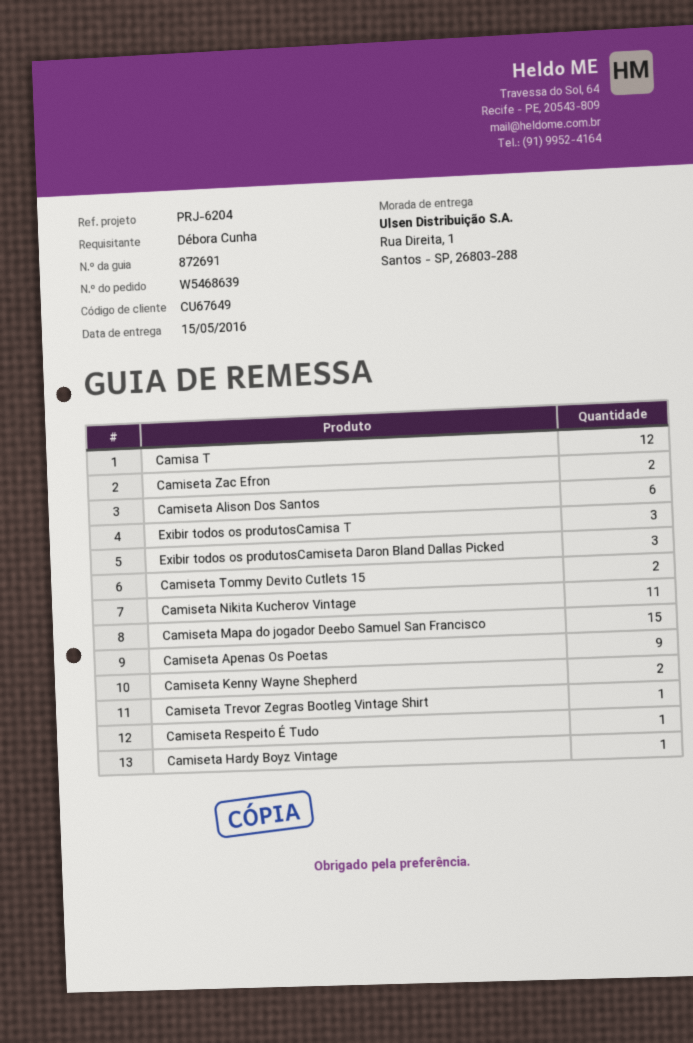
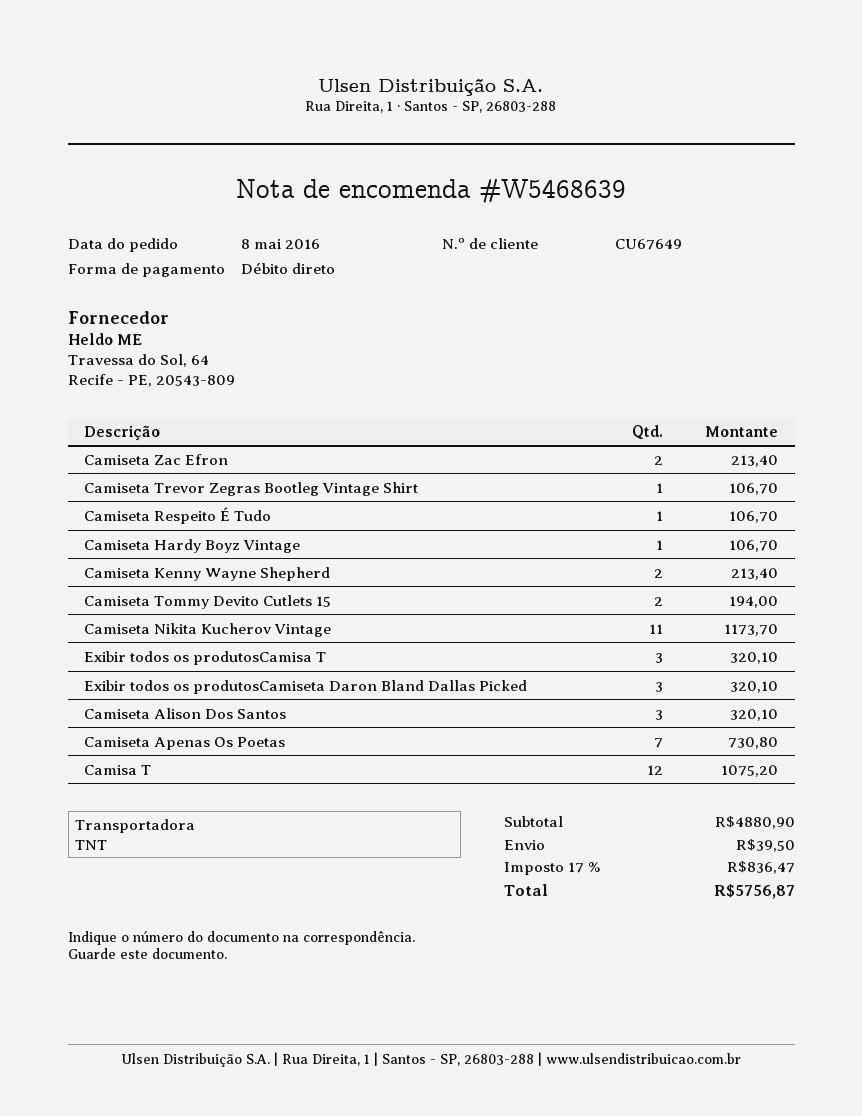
Camiseta Alison Dos Santos: 6 -> 3
Camiseta Mapa do jogador Deebo Samuel San Francisco: 15 -> none
Camiseta Apenas Os Poetas: 9 -> 7

